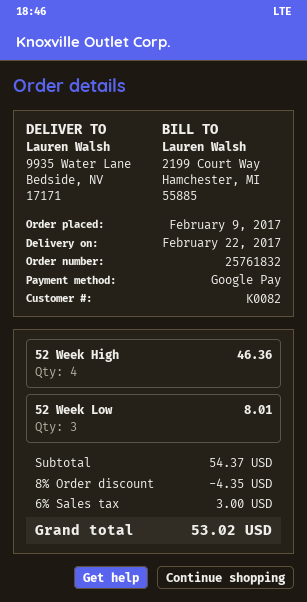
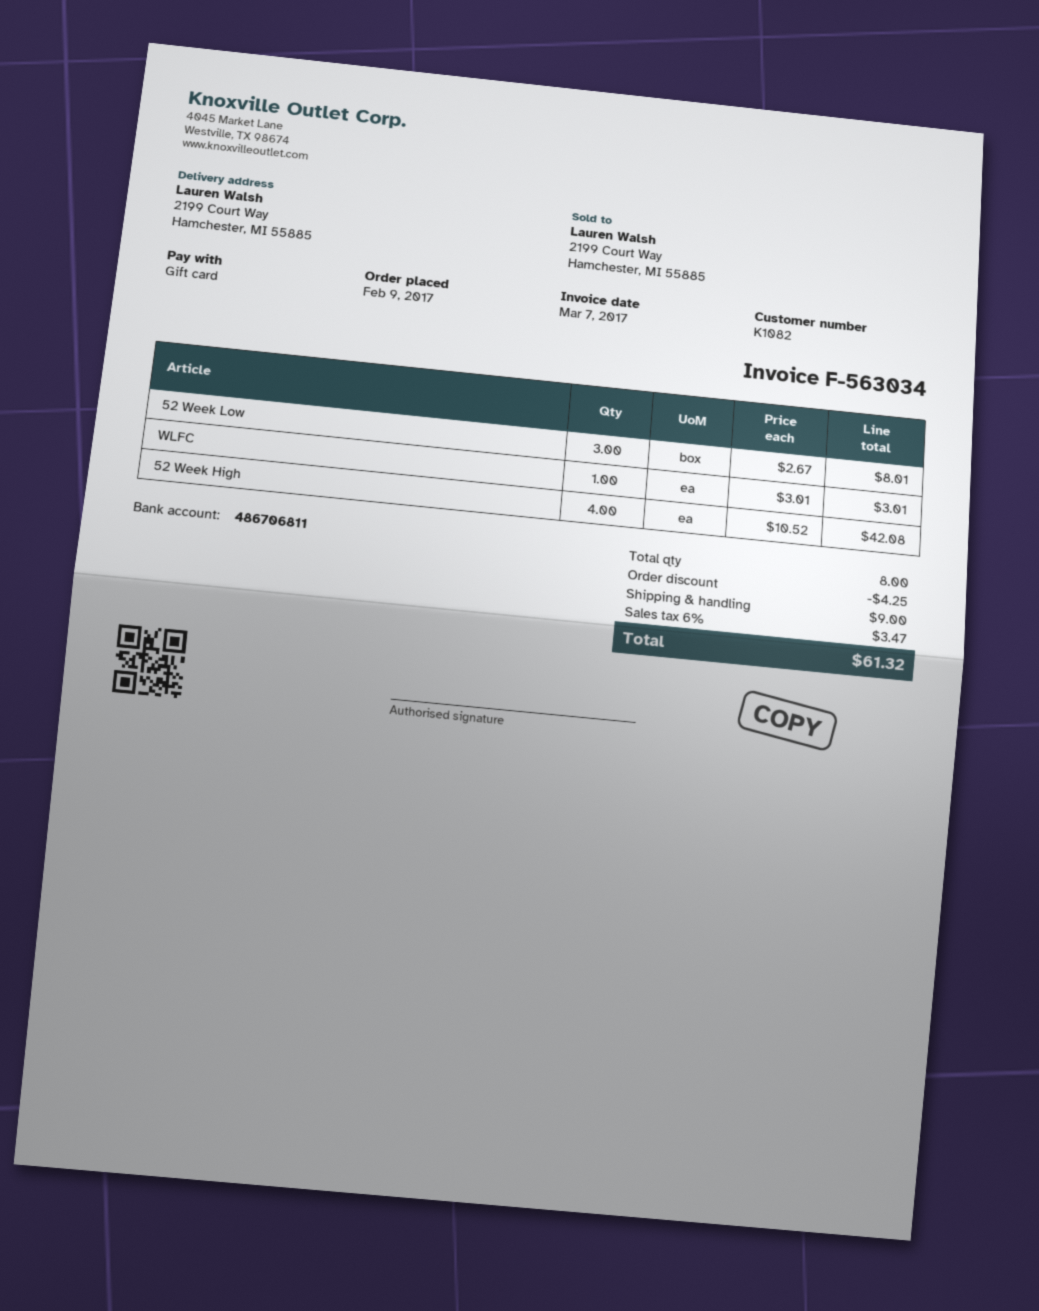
customer number: K0082 -> K1082
payment method: Google Pay -> gift card
ship to: 9935 Water Lane, Bedside, NV 17171 -> 2199 Court Way, Hamchester, MI 55885
52 Week High: 4 for 46.36 -> 4 for 42.08
WLFC: none -> 1 for 3.01
discount: 4.35 -> 4.25
shipping: none -> 9.00
tax: 6% = 3.00 -> 6% = 3.47
total: 53.02 -> 61.32

